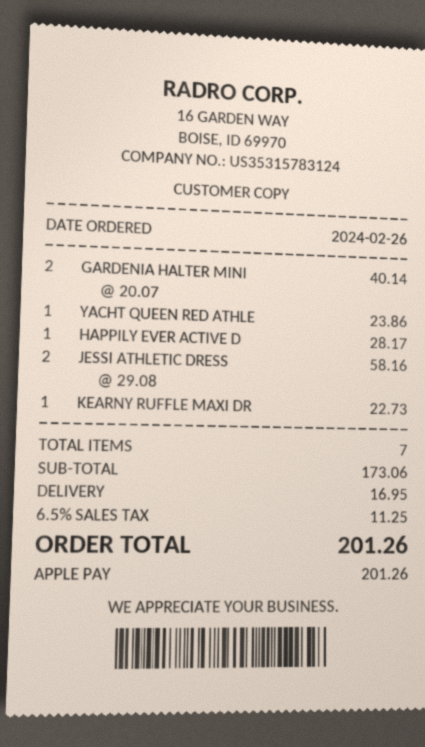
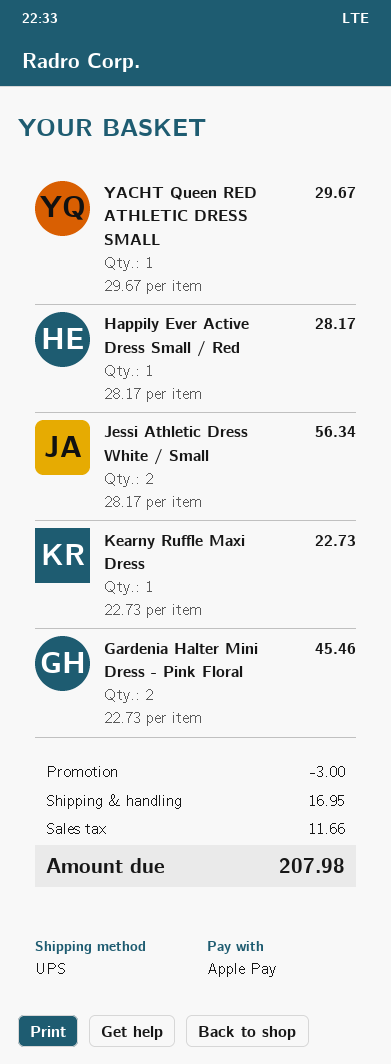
GARDENIA HALTER MINI: 2 x 20.07 = 40.14 -> 2 x 22.73 = 45.46
YACHT QUEEN RED ATHLE: 1 x 23.86 = 23.86 -> 1 x 29.67 = 29.67
JESSI ATHLETIC DRESS: 2 x 29.08 = 58.16 -> 2 x 28.17 = 56.34
discount: none -> 3.00
tax: 11.25 -> 11.66
total: 201.26 -> 207.98

